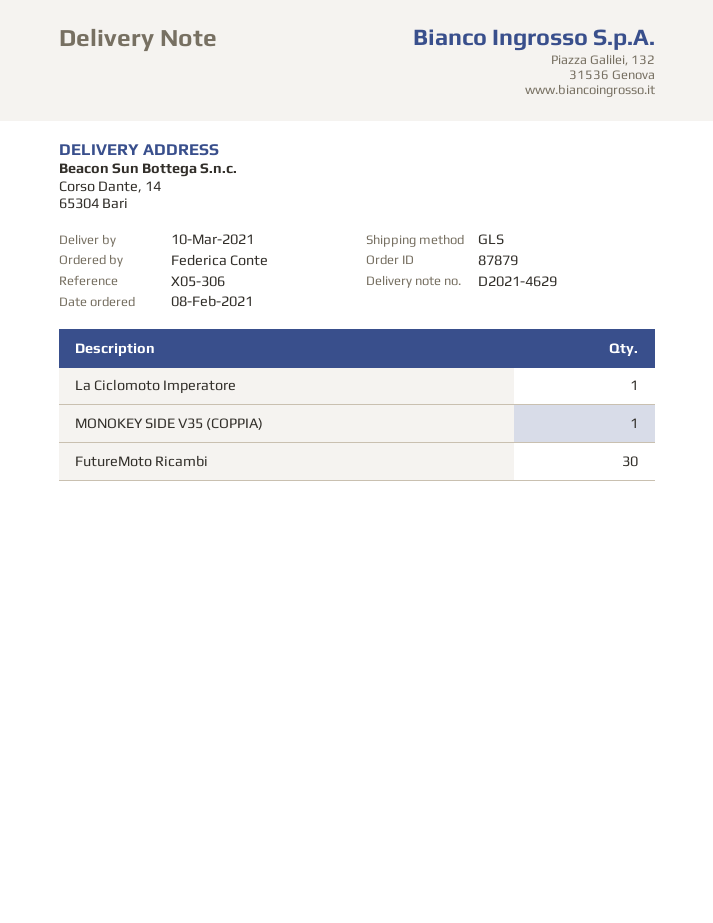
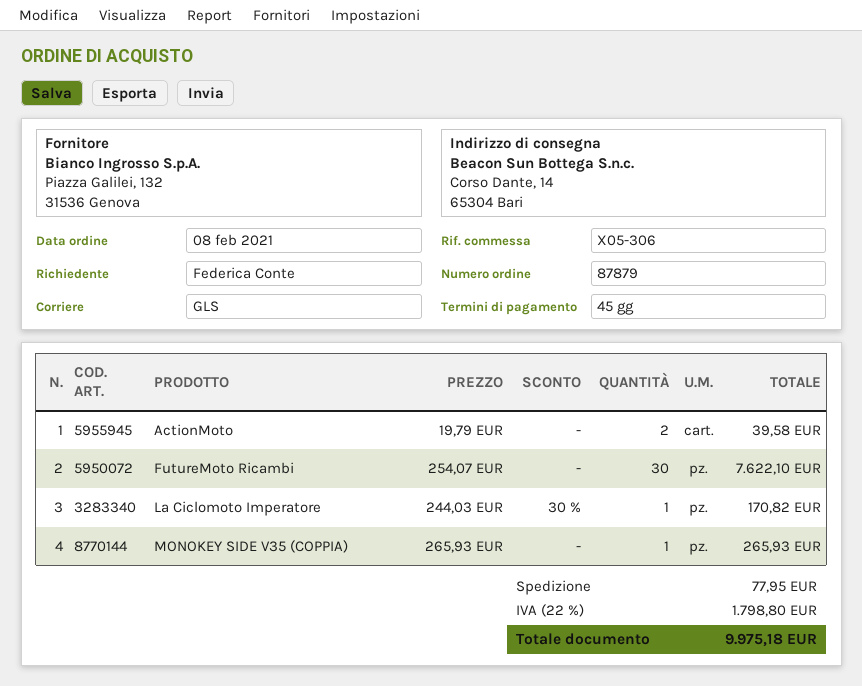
ActionMoto: none -> 2

